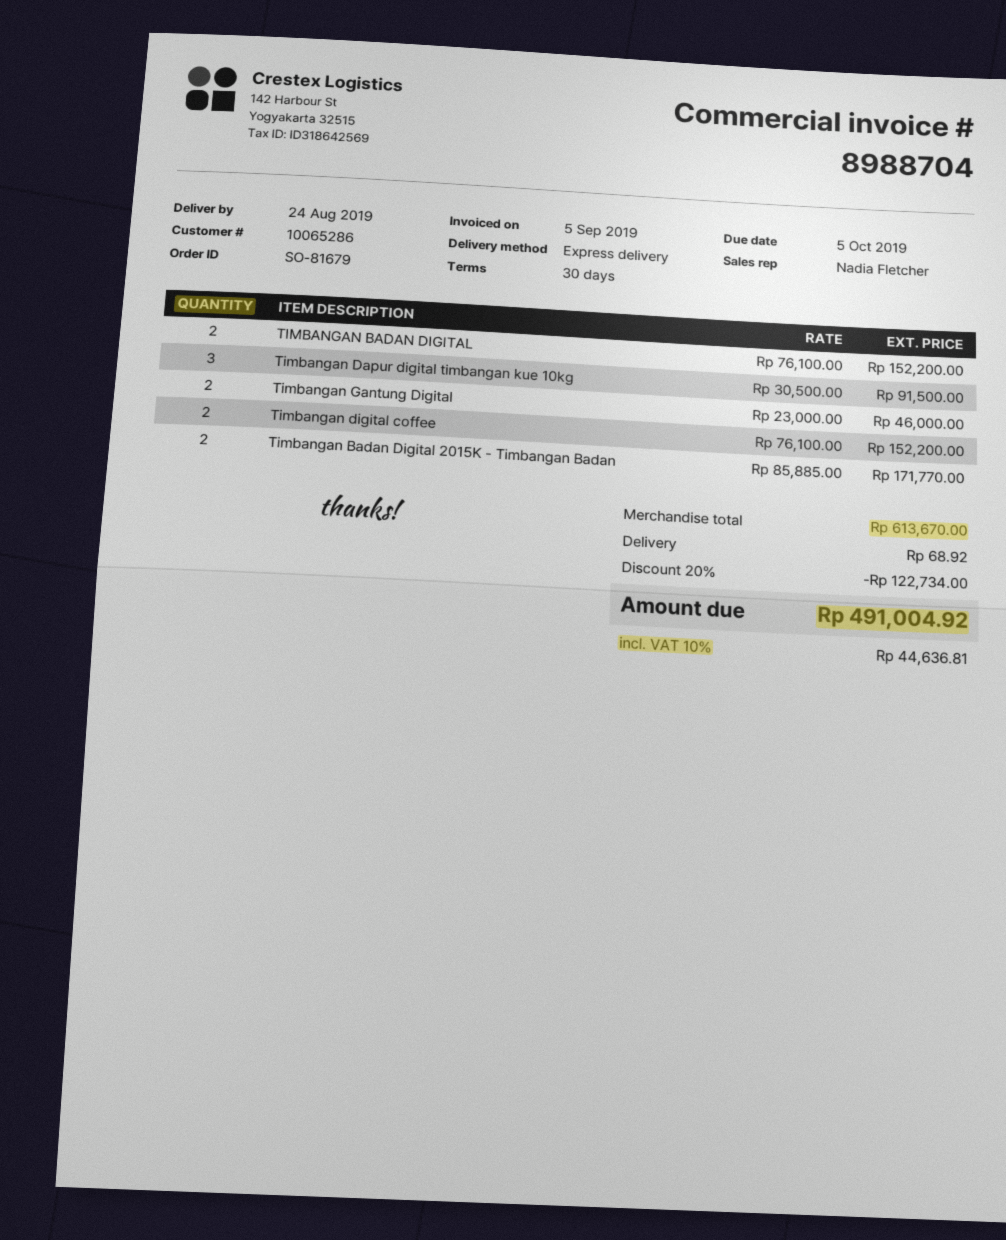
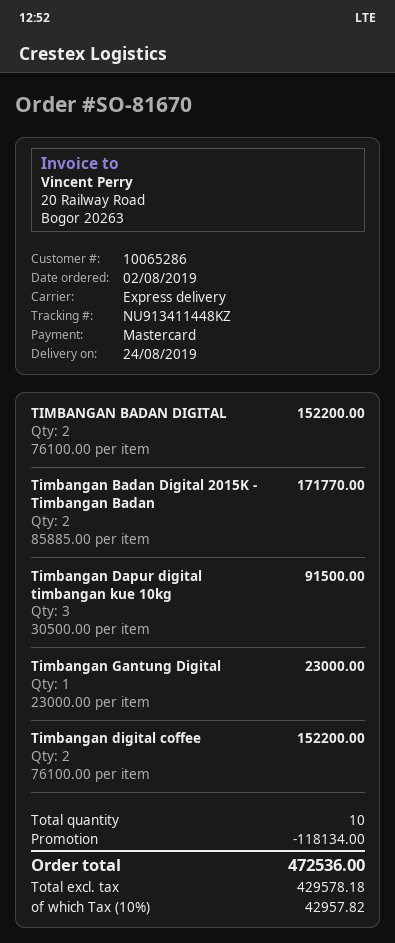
order number: SO-81679 -> SO-81670
Timbangan Gantung Digital: 2 x 23000.00 = 46000.00 -> 1 x 23000.00 = 23000.00
discount: 122734.00 -> 118134.00
shipping: 68.92 -> none
tax: 10% = 44636.81 -> 10% = 42957.82
total: 491004.92 -> 472536.00

